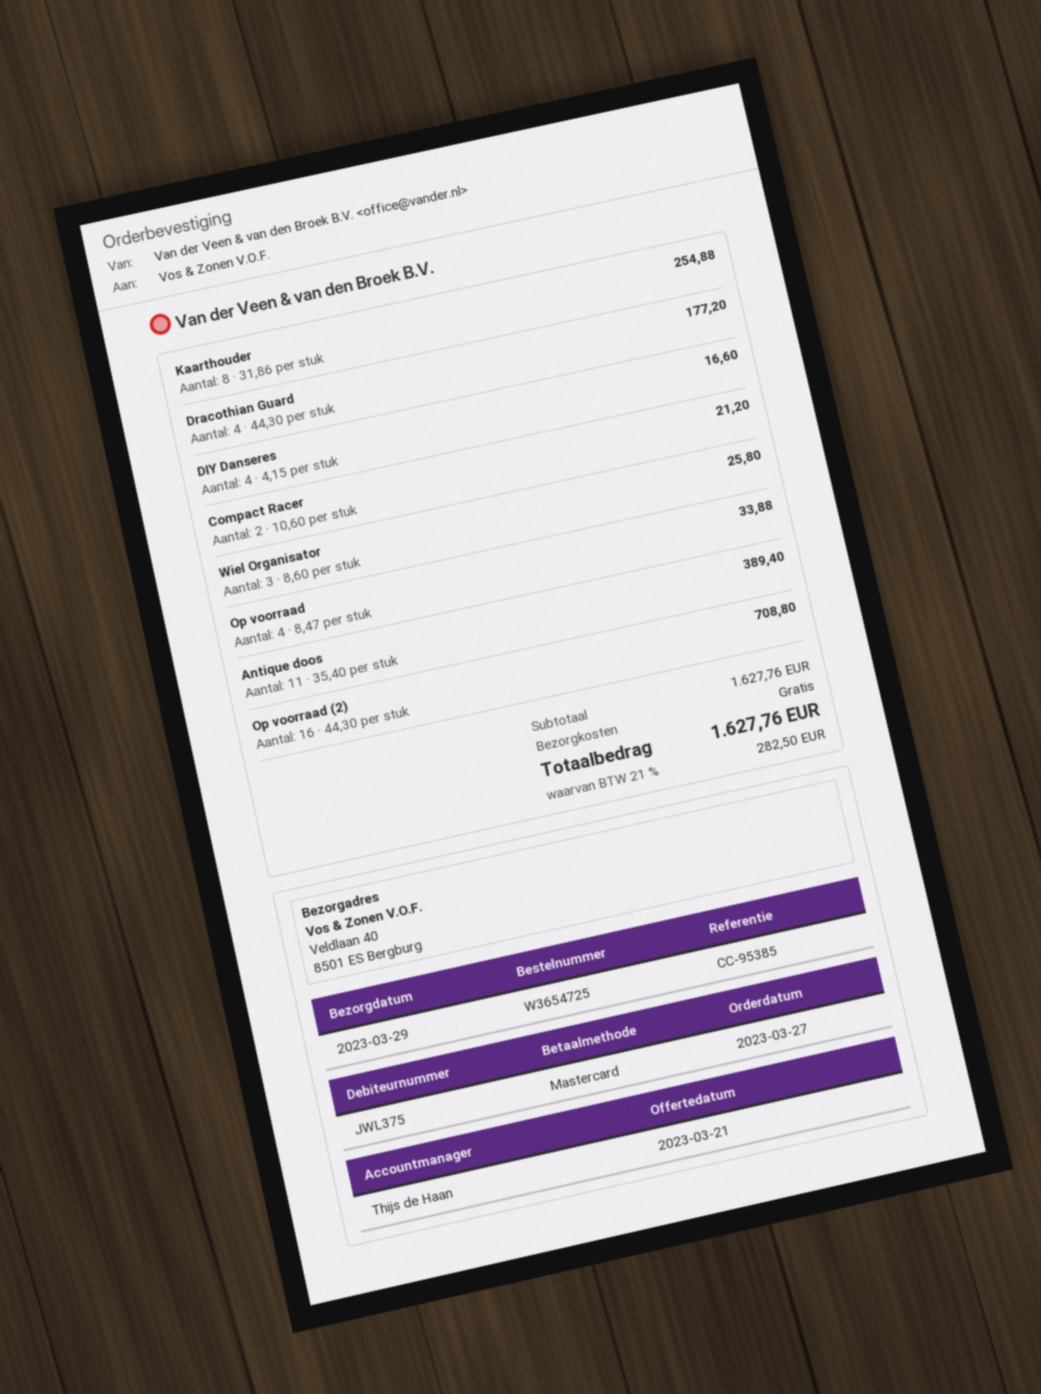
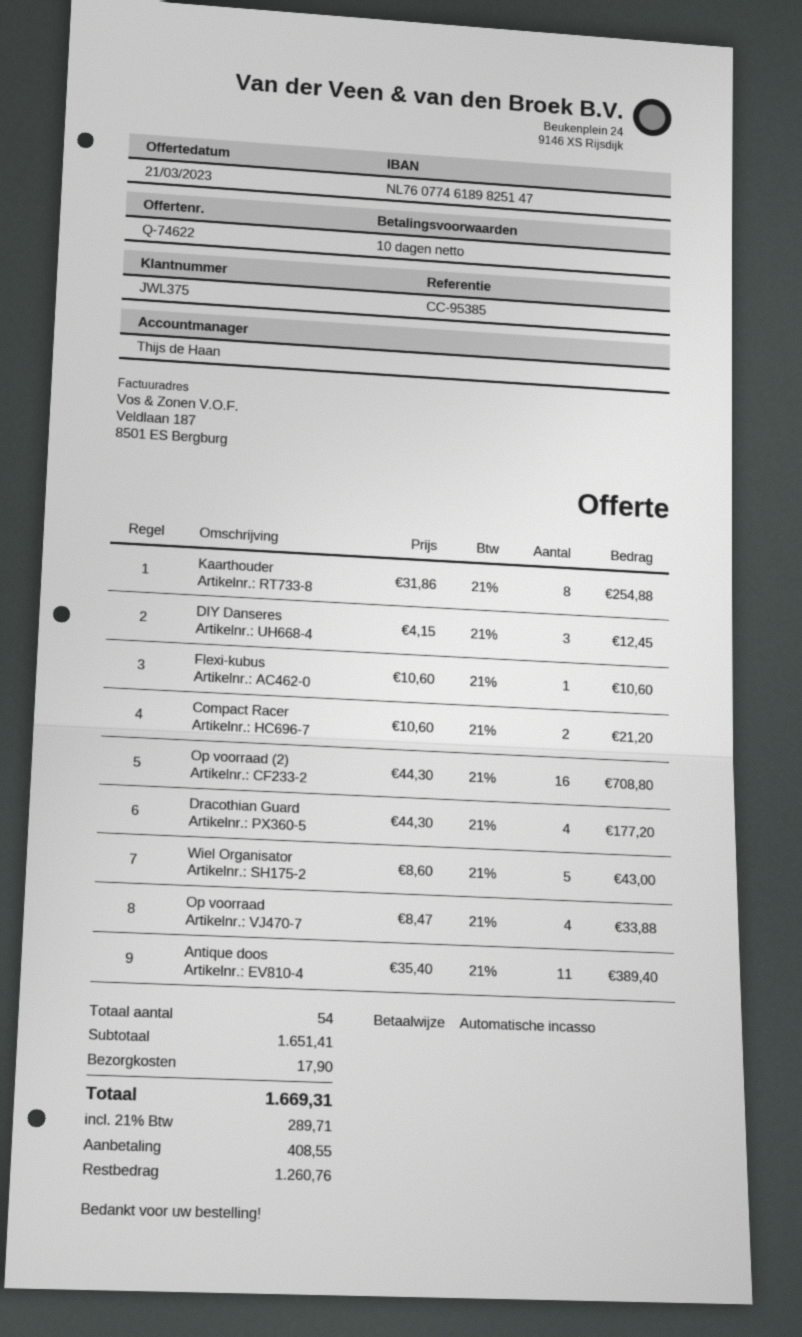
payment method: Mastercard -> direct debit
DIY Danseres: 4 x 4.15 = 16.60 -> 3 x 4.15 = 12.45
Wiel Organisator: 3 x 8.60 = 25.80 -> 5 x 8.60 = 43.00
Flexi-kubus: none -> 1 x 10.60 = 10.60
subtotal: 1627.76 -> 1651.41
shipping: 0.00 -> 17.90
tax: 21% = 282.50 -> 21% = 289.71
total: 1627.76 -> 1669.31

